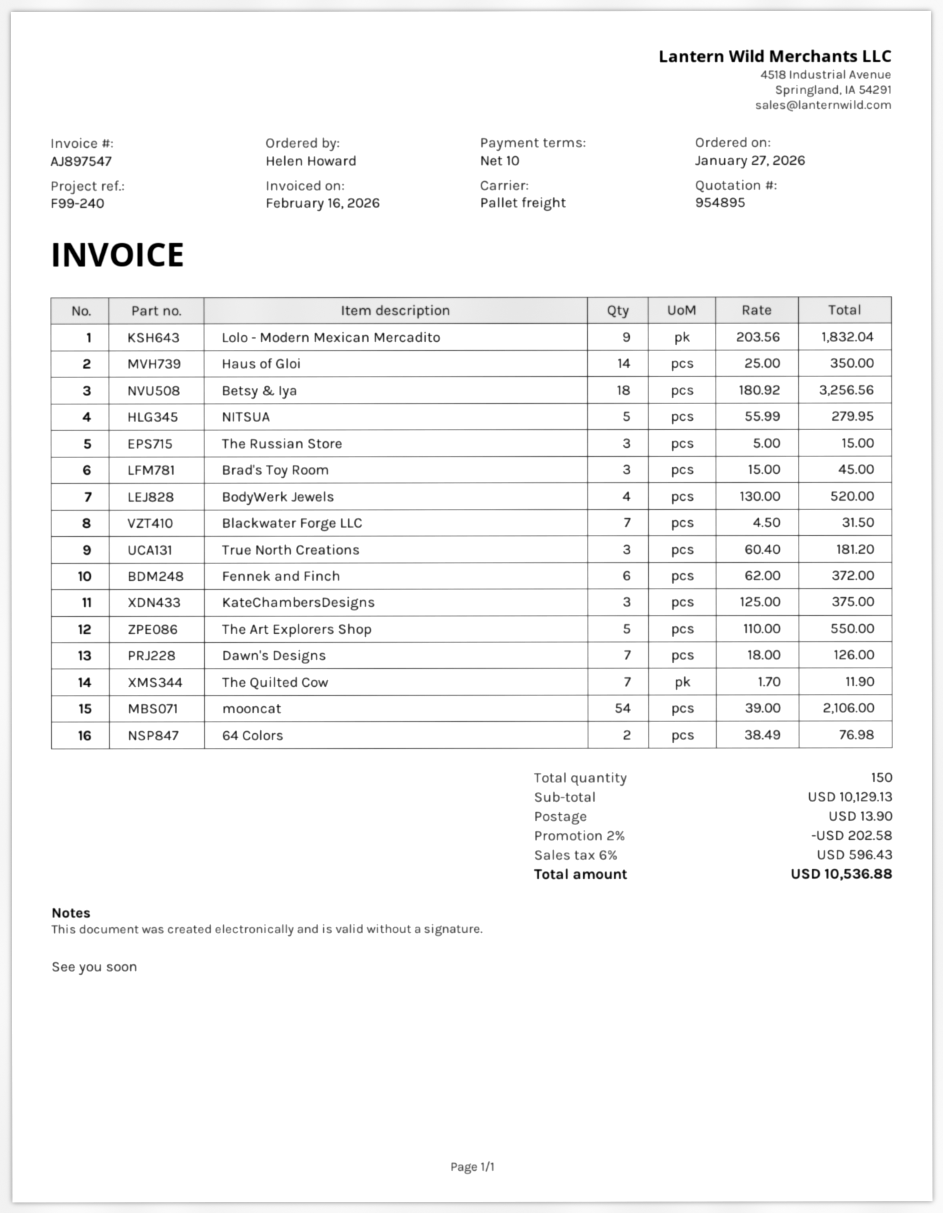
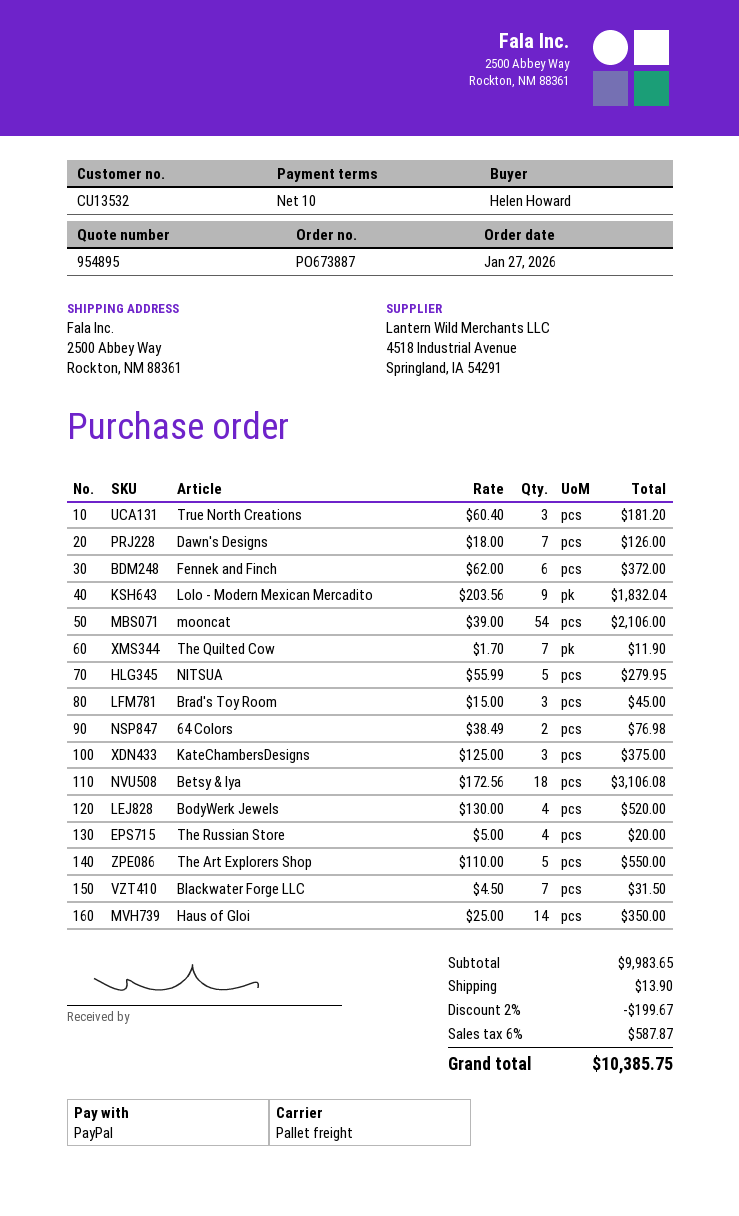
Betsy & Iya: 18 x 180.92 = 3256.56 -> 18 x 172.56 = 3106.08
The Russian Store: 3 x 5.00 = 15.00 -> 4 x 5.00 = 20.00
subtotal: 10129.13 -> 9983.65
discount: 2% = 202.58 -> 2% = 199.67
tax: 6% = 596.43 -> 6% = 587.87
total: 10536.88 -> 10385.75

